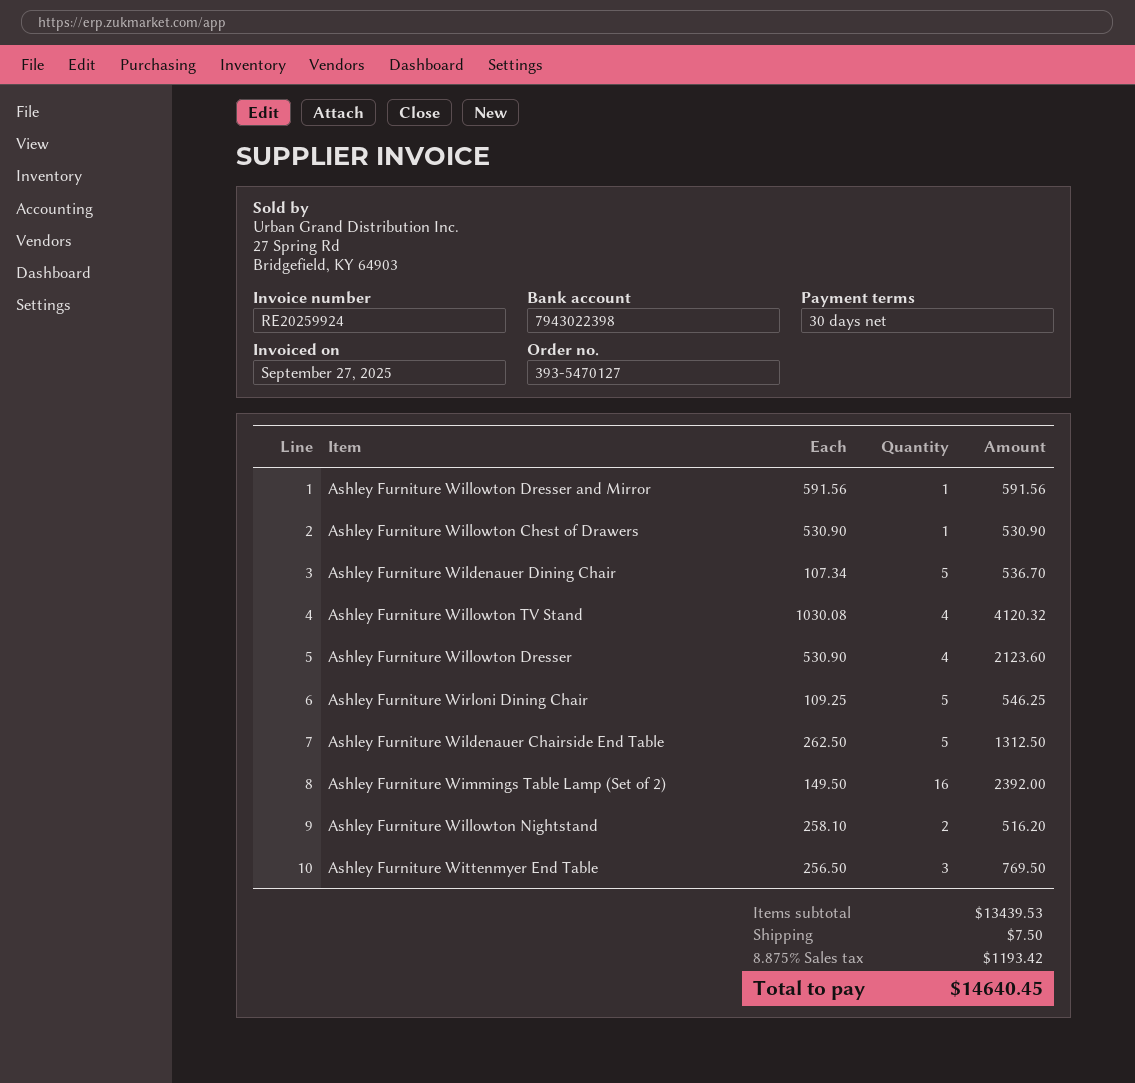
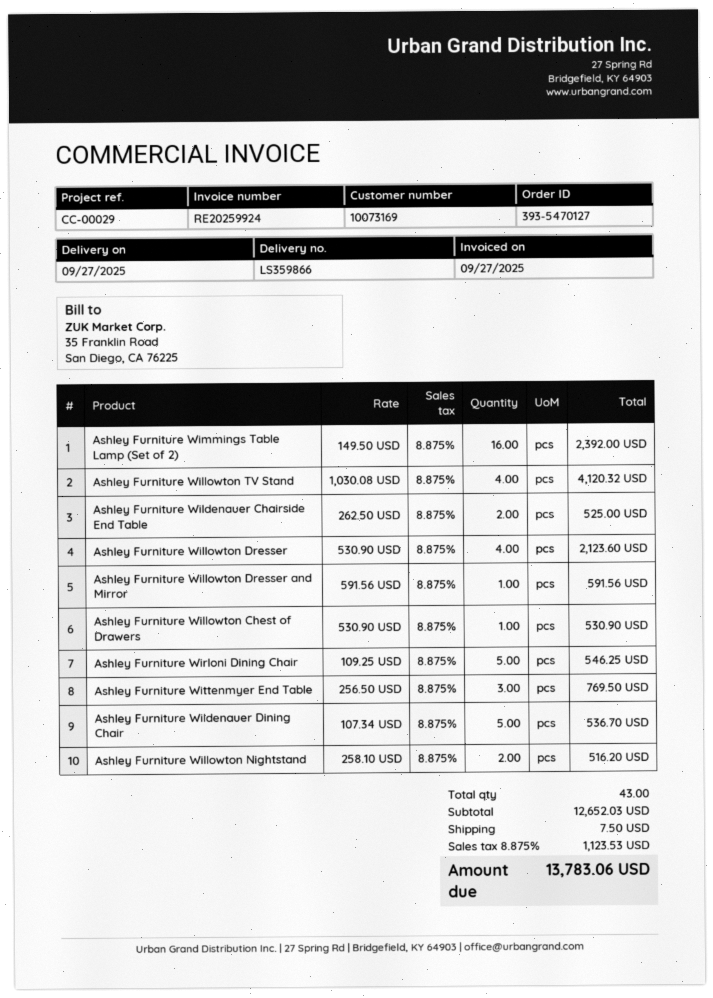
Ashley Furniture Wildenauer Chairside End Table: 5 x 262.50 = 1312.50 -> 2 x 262.50 = 525.00
subtotal: 13439.53 -> 12652.03
tax: 8.875% = 1193.42 -> 8.875% = 1123.53
total: 14640.45 -> 13783.06

